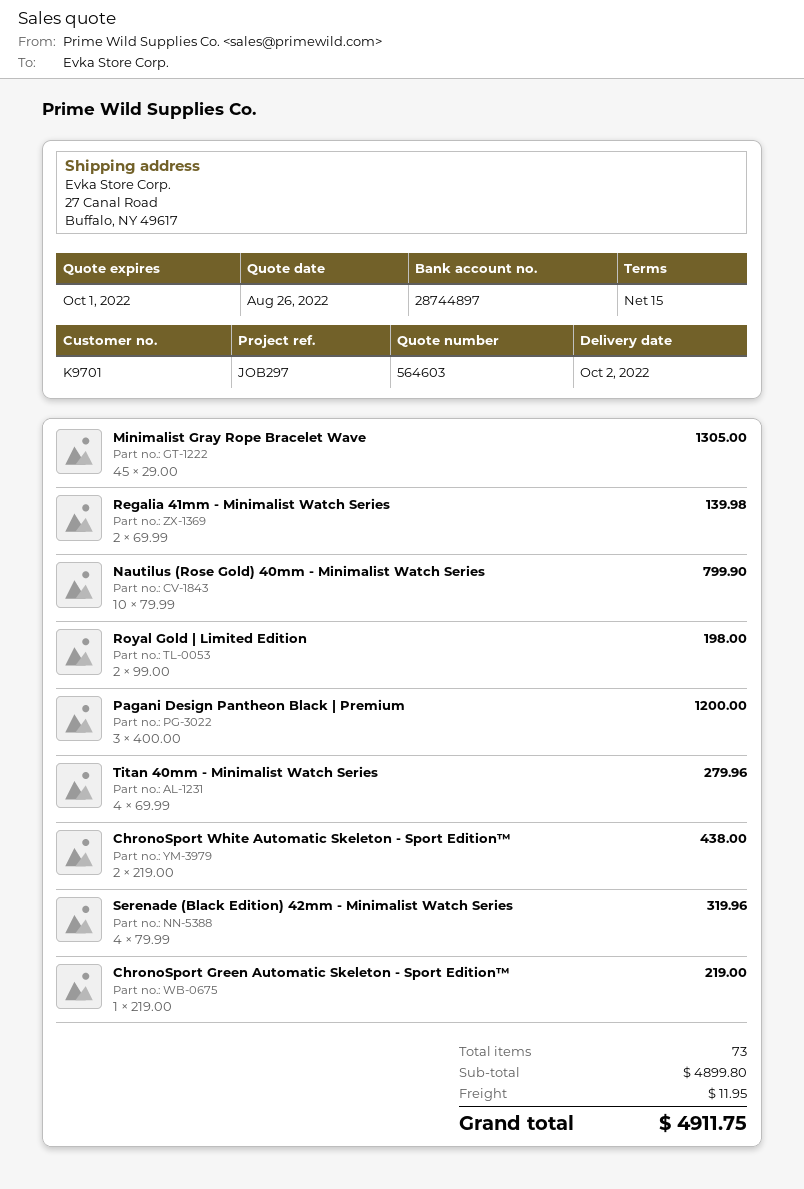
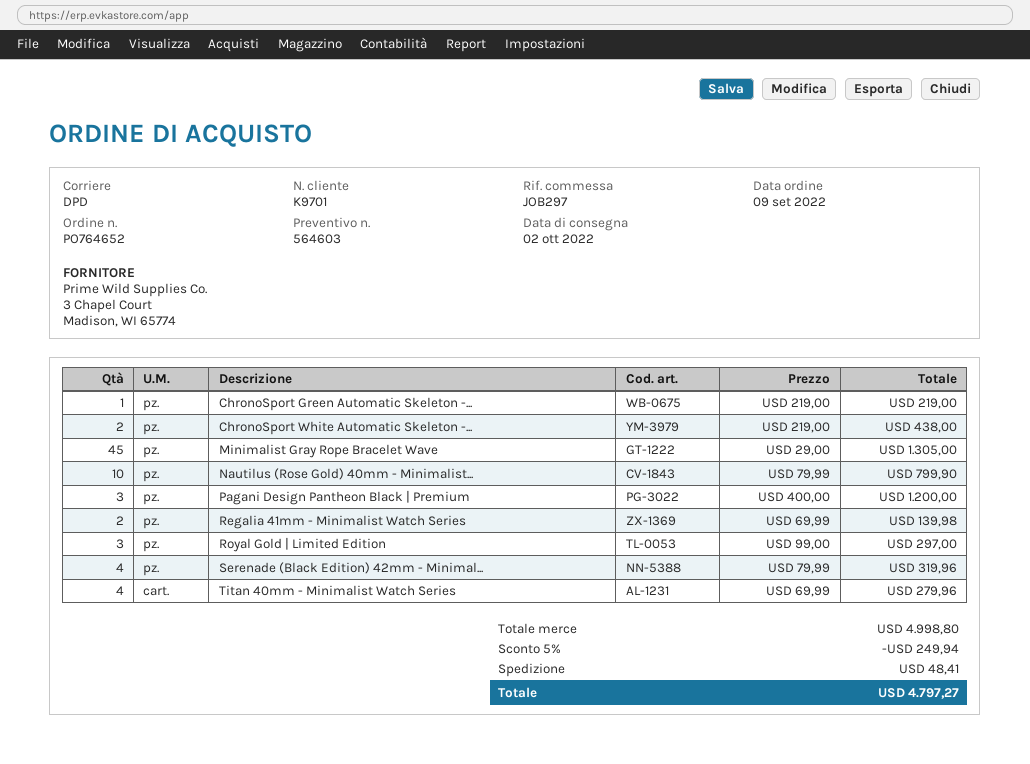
Royal Gold | Limited Edition: 2 x 99.00 = 198.00 -> 3 x 99.00 = 297.00
subtotal: 4899.80 -> 4998.80
discount: none -> 5% = 249.94
shipping: 11.95 -> 48.41
total: 4911.75 -> 4797.27

